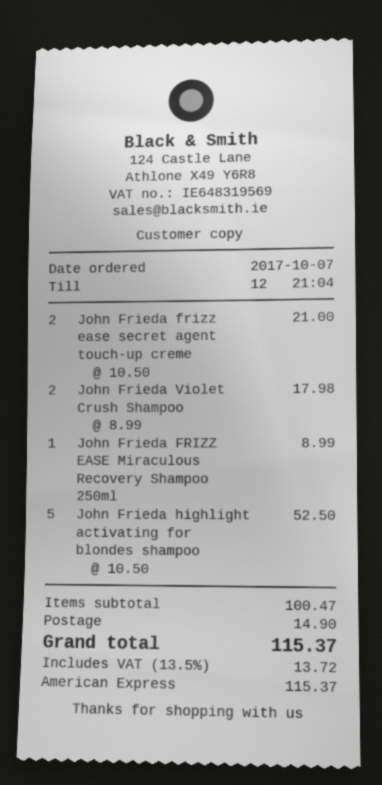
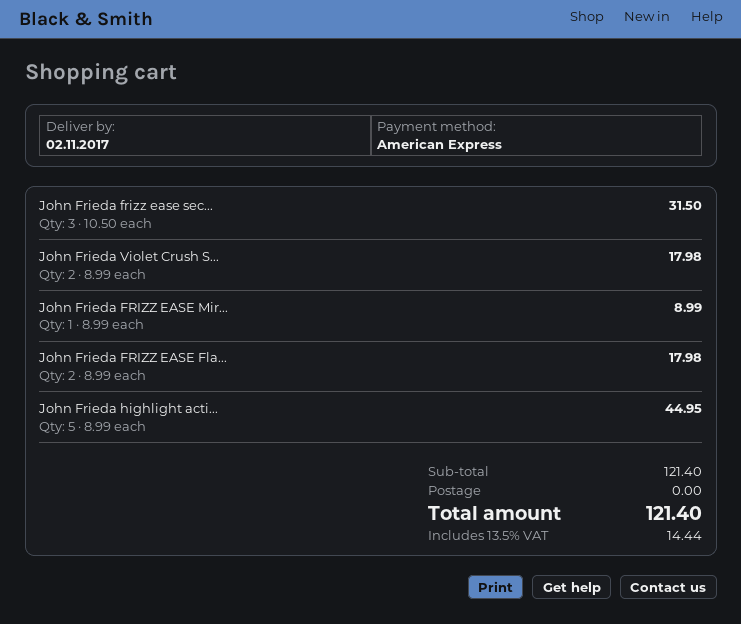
John Frieda frizz ease secret agent touch-up creme: 2 x 10.50 = 21.00 -> 3 x 10.50 = 31.50
John Frieda highlight activating for blondes shampoo: 5 x 10.50 = 52.50 -> 5 x 8.99 = 44.95
John Frieda FRIZZ EASE Fla...: none -> 2 x 8.99 = 17.98
subtotal: 100.47 -> 121.40
shipping: 14.90 -> 0.00
tax: 13.5% = 13.72 -> 13.5% = 14.44
total: 115.37 -> 121.40

